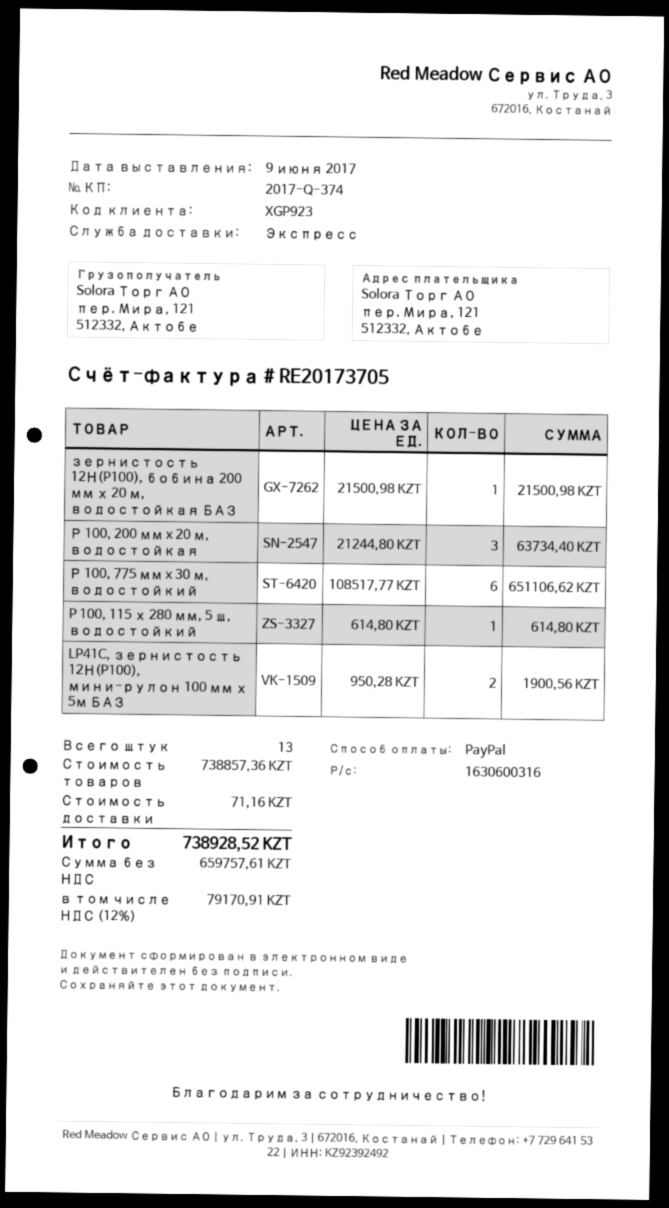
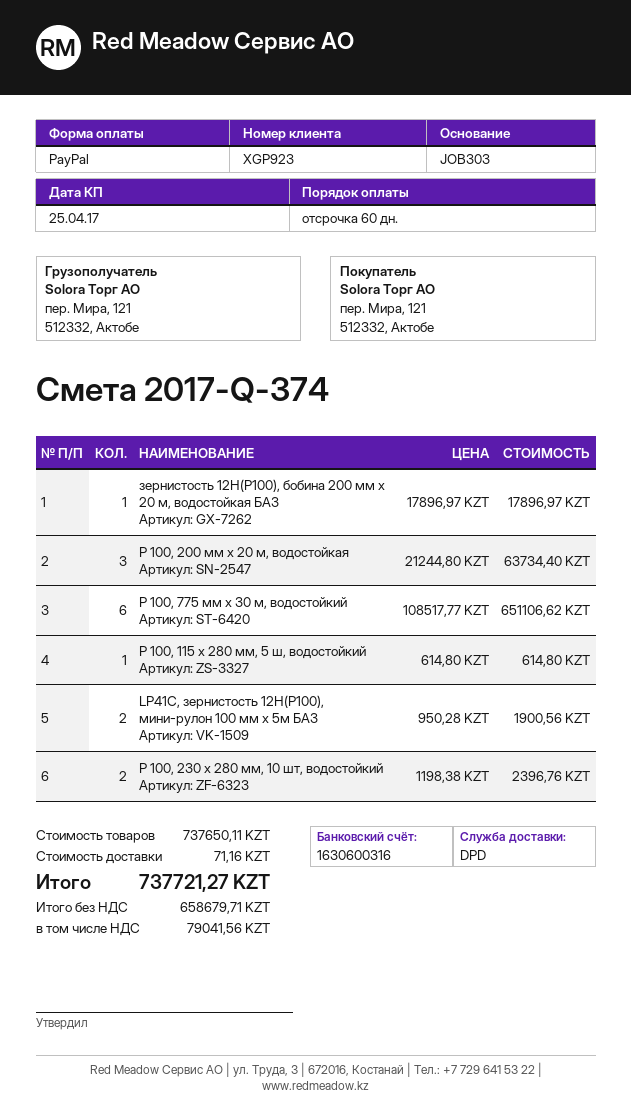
shipping method: express -> DPD
зернистость 12Н(P100), бобина 200 мм х 20 м, водостойкая БАЗ: 1 x 21500.98 = 21500.98 -> 1 x 17896.97 = 17896.97
P 100, 230 х 280 мм, 10 шт, водостойкий: none -> 2 x 1198.38 = 2396.76
subtotal: 738857.36 -> 737650.11
net: 659757.61 -> 658679.71
tax: 79170.91 -> 79041.56
total: 738928.52 -> 737721.27

